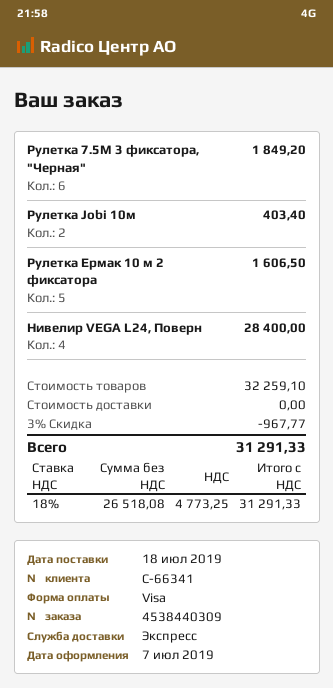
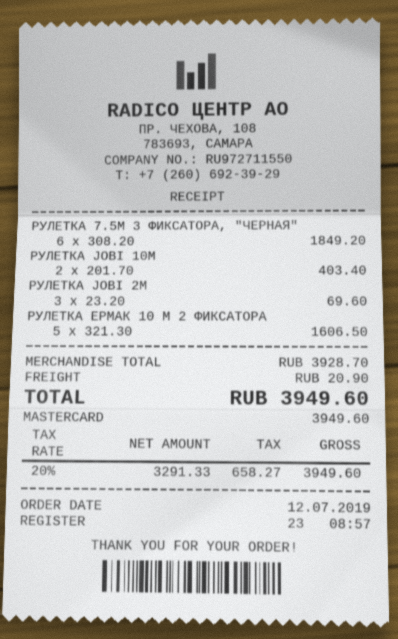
order date: 2019-07-07 -> 2019-07-12
payment method: Visa -> Mastercard
Нивелир VEGA L24, Поверн: 4 for 28400.00 -> none
РУЛЕТКА JOBI 2М: none -> 3 for 69.60
subtotal: 32259.10 -> 3928.70
discount: 3% = 967.77 -> none
shipping: 0.00 -> 20.90
net: 26518.08 -> 3291.33
tax: 18% = 4773.25 -> 20% = 658.27
total: 31291.33 -> 3949.60

